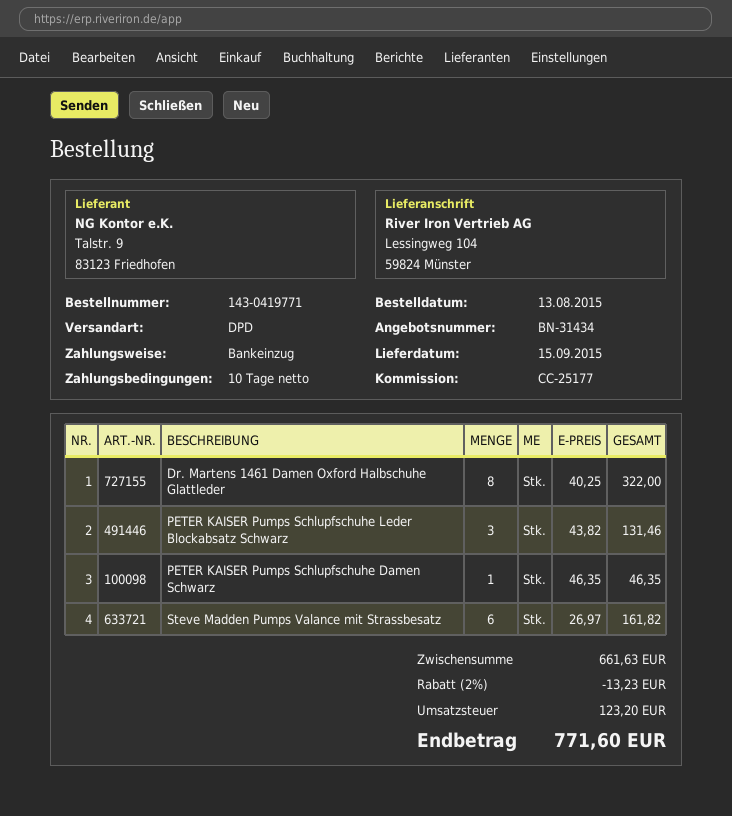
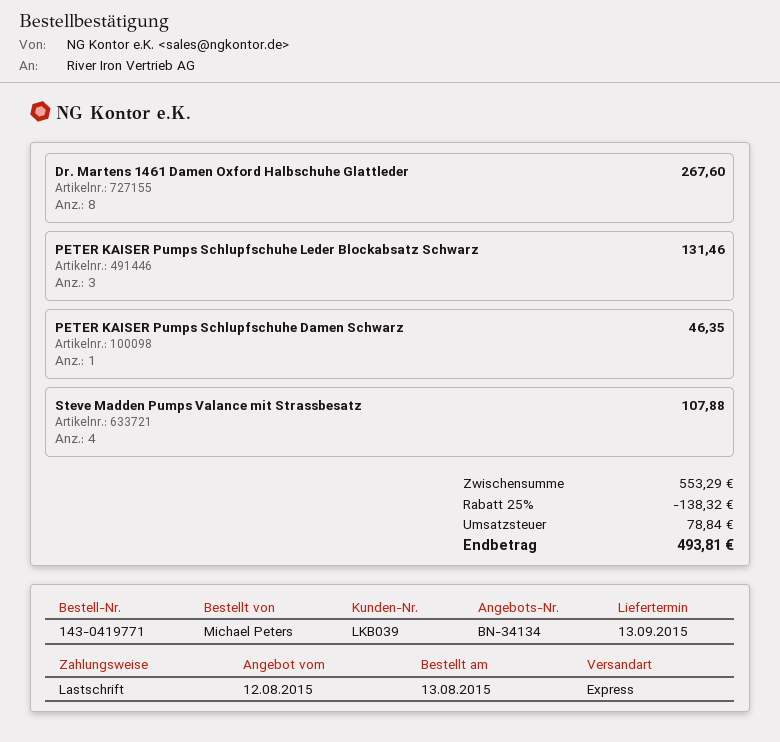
quote number: BN-31434 -> BN-34134
delivery date: 2015-09-15 -> 2015-09-13
shipping method: DPD -> express
Dr. Martens 1461 Damen Oxford Halbschuhe Glattleder: 8 for 322.00 -> 8 for 267.60
Steve Madden Pumps Valance mit Strassbesatz: 6 for 161.82 -> 4 for 107.88
subtotal: 661.63 -> 553.29
discount: 2% = 13.23 -> 25% = 138.32
tax: 123.20 -> 78.84
total: 771.60 -> 493.81

